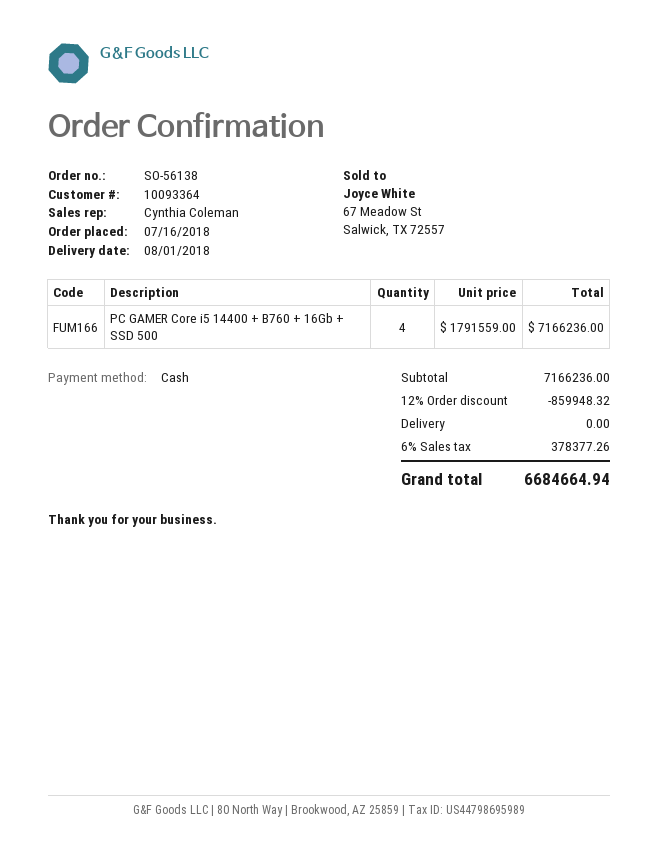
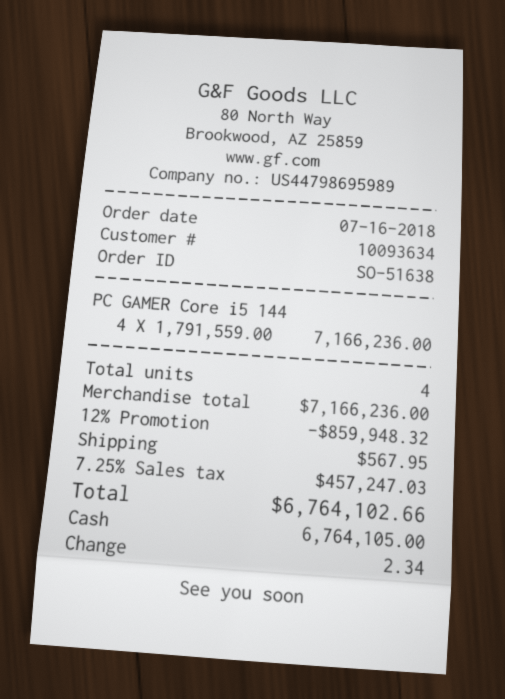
order number: SO-56138 -> SO-51638
customer number: 10093364 -> 10093634
shipping: 0.00 -> 567.95
tax: 6% = 378377.26 -> 7.25% = 457247.03
total: 6684664.94 -> 6764102.66

